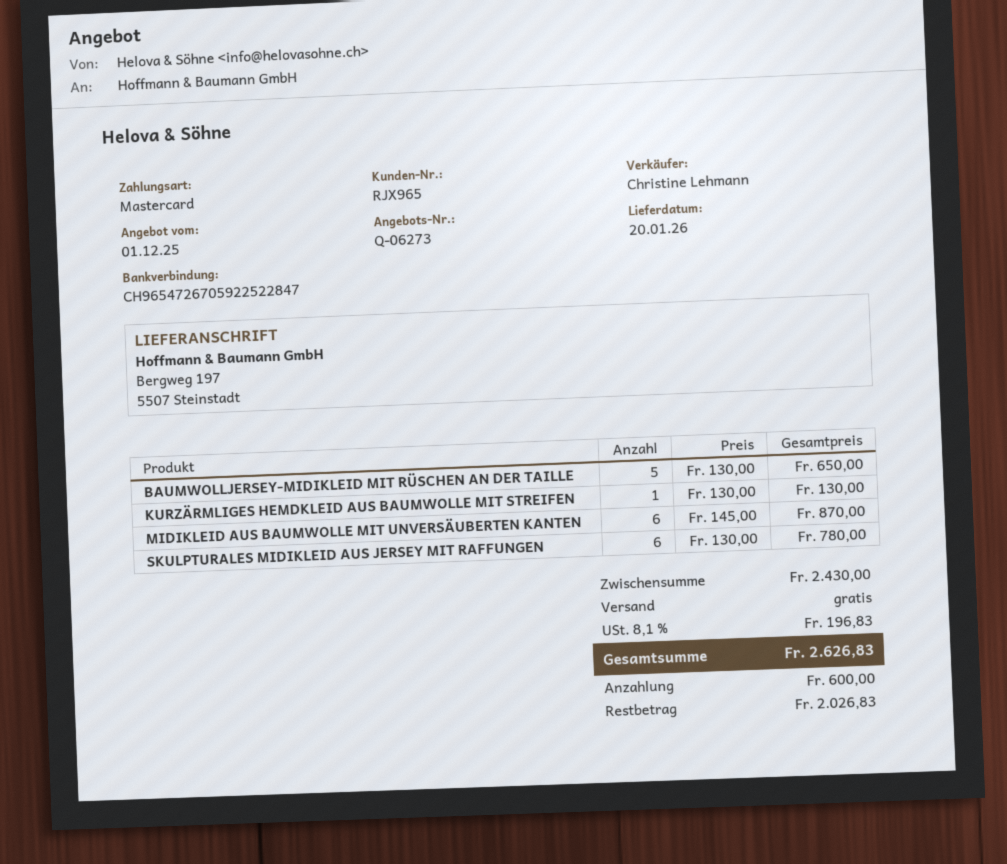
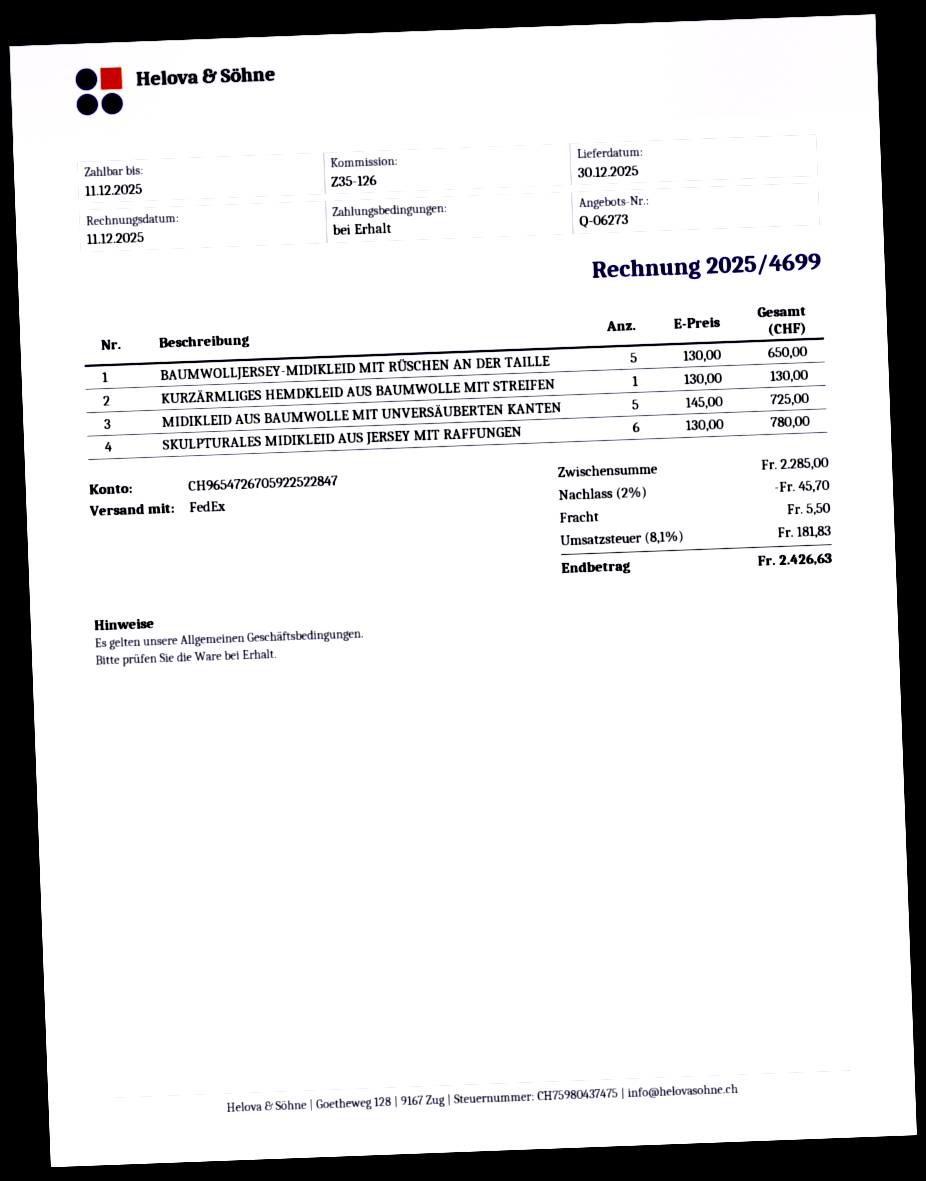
delivery date: 2026-01-20 -> 2025-12-30
MIDIKLEID AUS BAUMWOLLE MIT UNVERSÄUBERTEN KANTEN: 6 x 145.00 = 870.00 -> 5 x 145.00 = 725.00
subtotal: 2430.00 -> 2285.00
discount: none -> 2% = 45.70
shipping: 0.00 -> 5.50
tax: 8.1% = 196.83 -> 8.1% = 181.83
total: 2626.83 -> 2426.63

